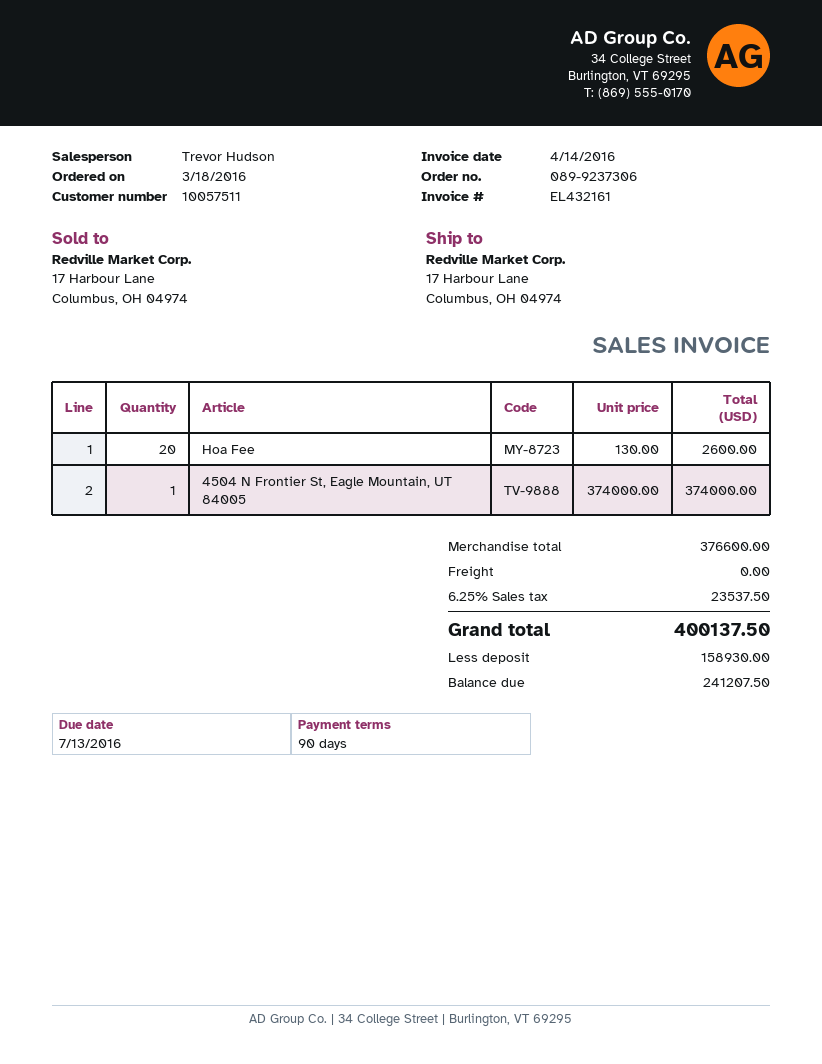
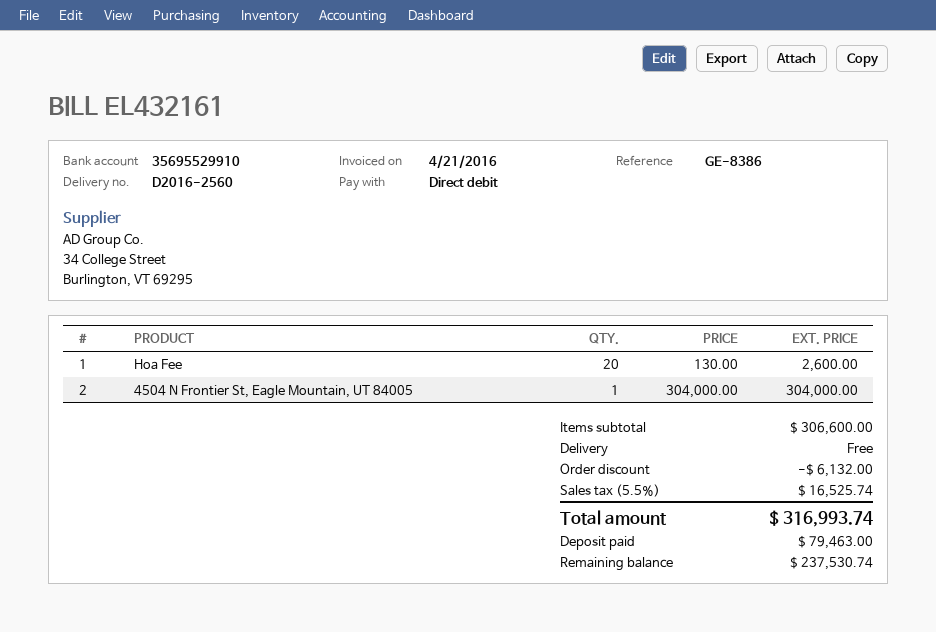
invoice date: 2016-04-14 -> 2016-04-21
4504 N Frontier St, Eagle Mountain, UT 84005: 1 x 374000.00 = 374000.00 -> 1 x 304000.00 = 304000.00
subtotal: 376600.00 -> 306600.00
discount: none -> 6132.00
tax: 6.25% = 23537.50 -> 5.5% = 16525.74
total: 400137.50 -> 316993.74
deposit: 158930.00 -> 79463.00
balance: 241207.50 -> 237530.74

